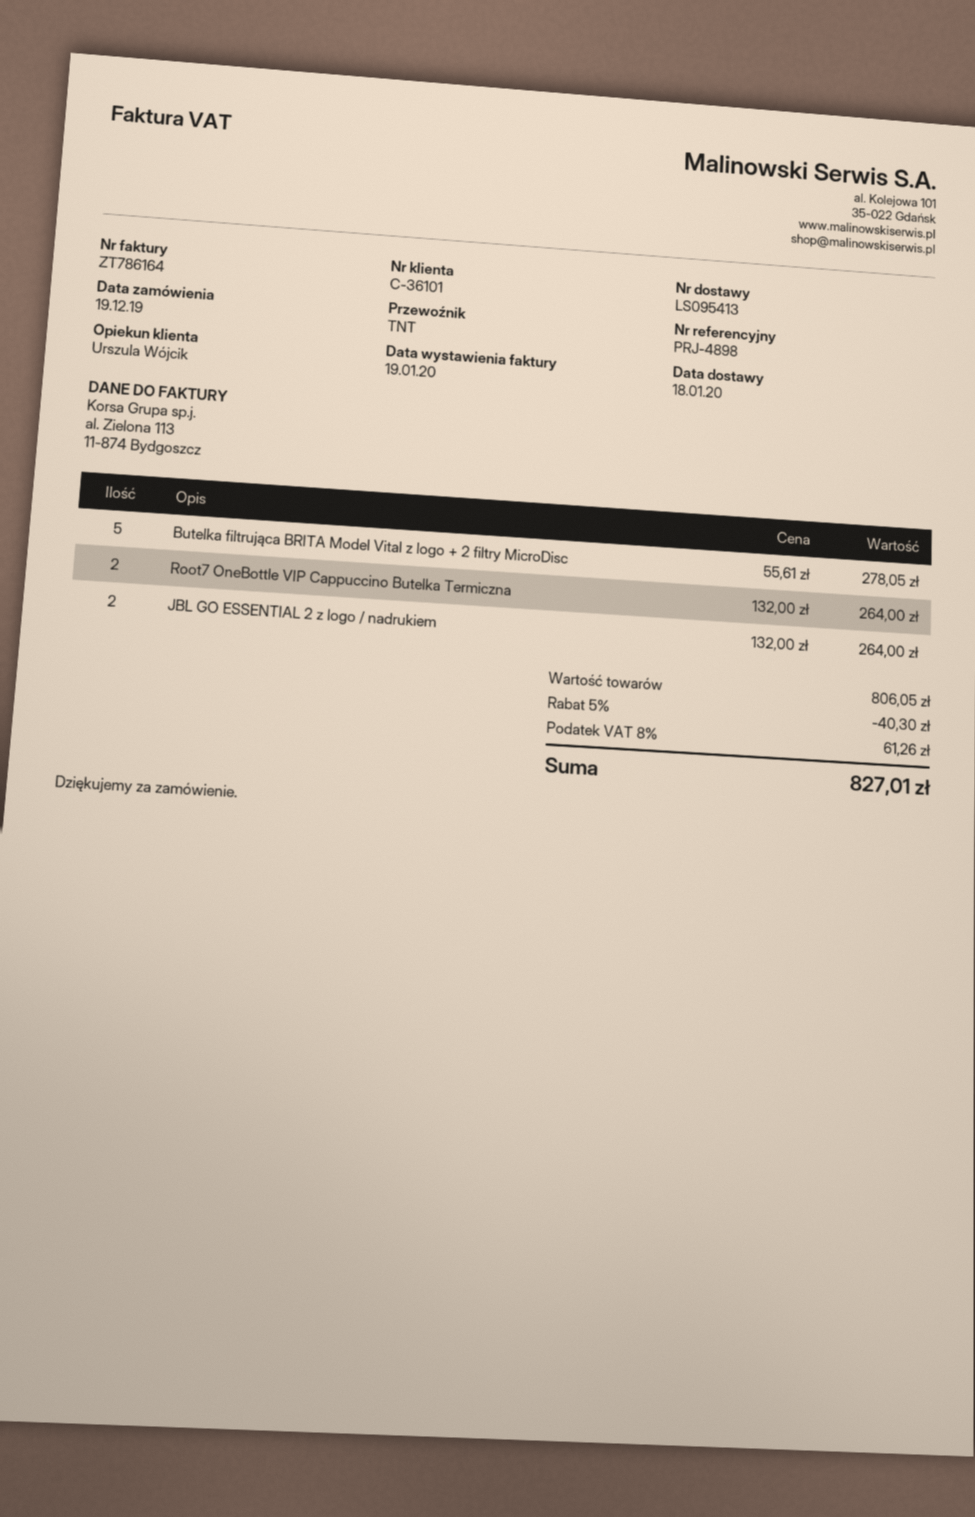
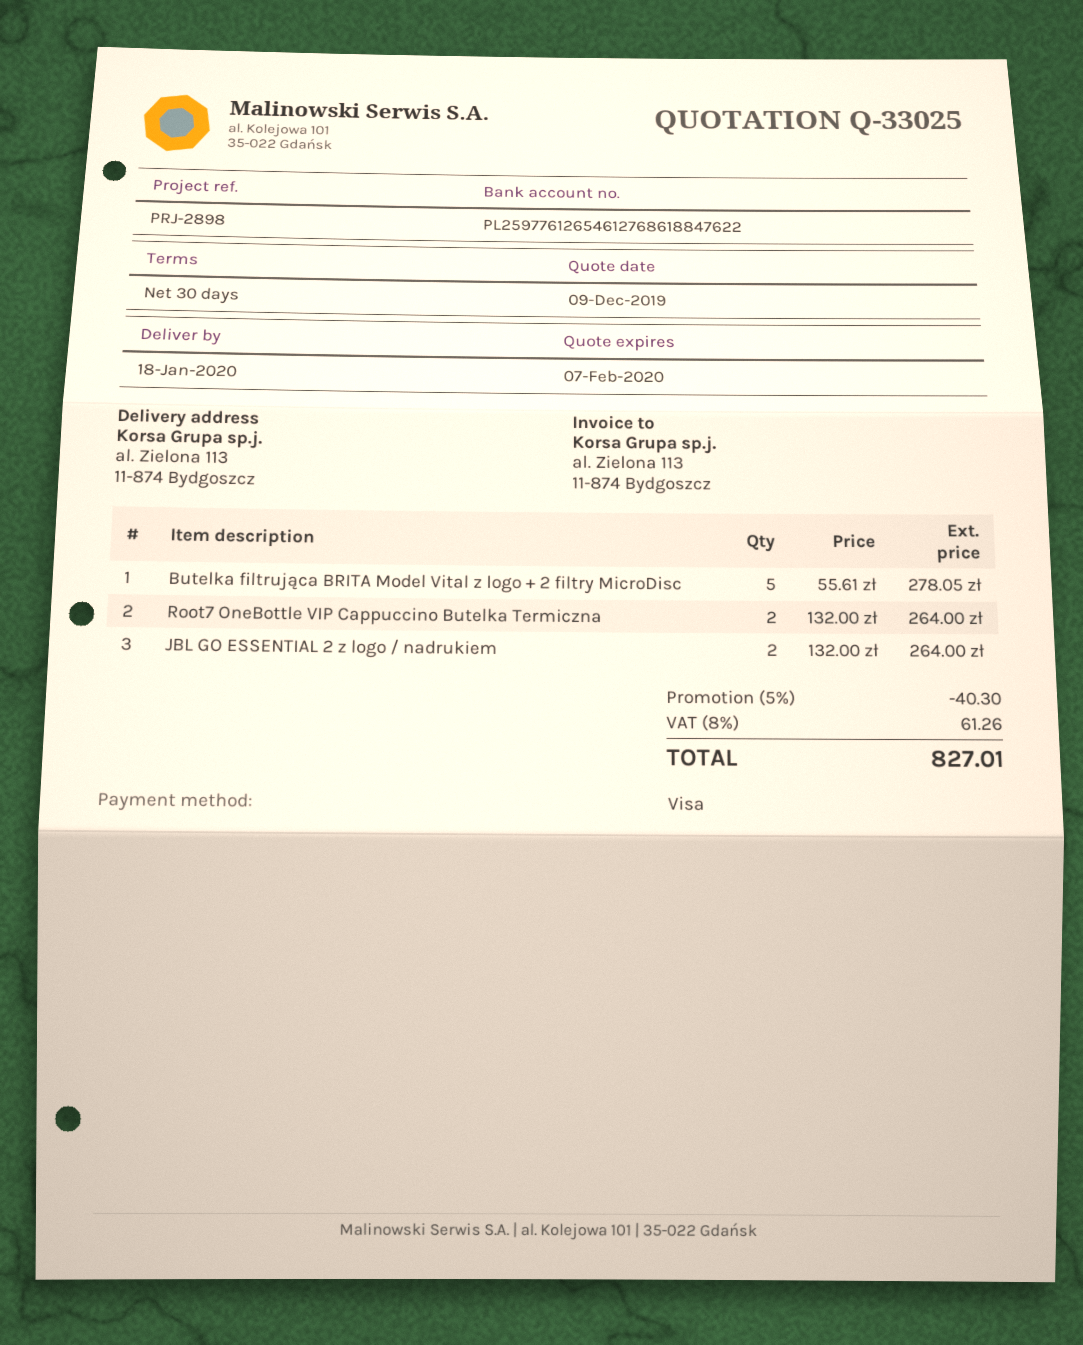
reference: PRJ-4898 -> PRJ-2898

